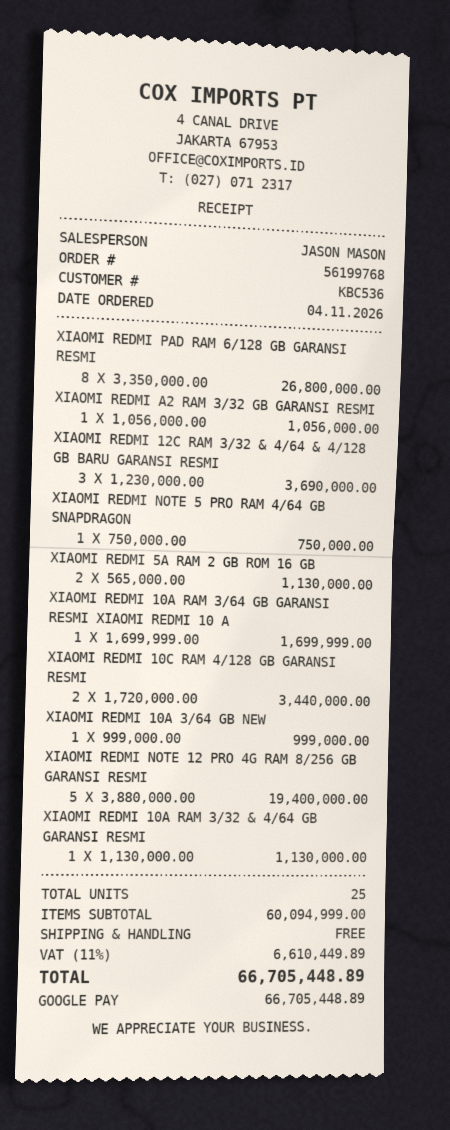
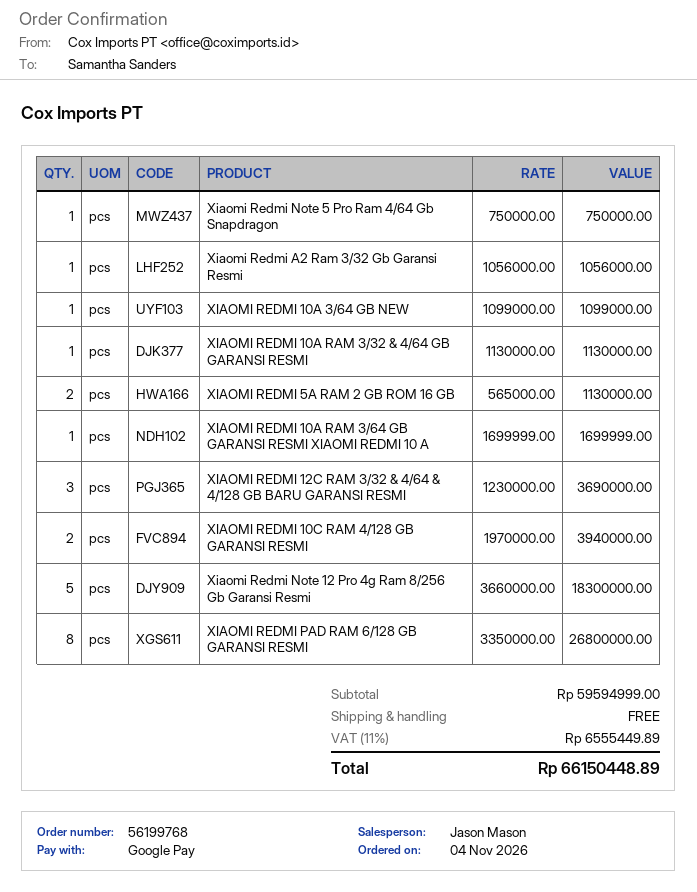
XIAOMI REDMI 10C RAM 4/128 GB GARANSI RESMI: 2 x 1720000.00 = 3440000.00 -> 2 x 1970000.00 = 3940000.00
XIAOMI REDMI 10A 3/64 GB NEW: 1 x 999000.00 = 999000.00 -> 1 x 1099000.00 = 1099000.00
XIAOMI REDMI NOTE 12 PRO 4G RAM 8/256 GB GARANSI RESMI: 5 x 3880000.00 = 19400000.00 -> 5 x 3660000.00 = 18300000.00
subtotal: 60094999.00 -> 59594999.00
tax: 11% = 6610449.89 -> 11% = 6555449.89
total: 66705448.89 -> 66150448.89

